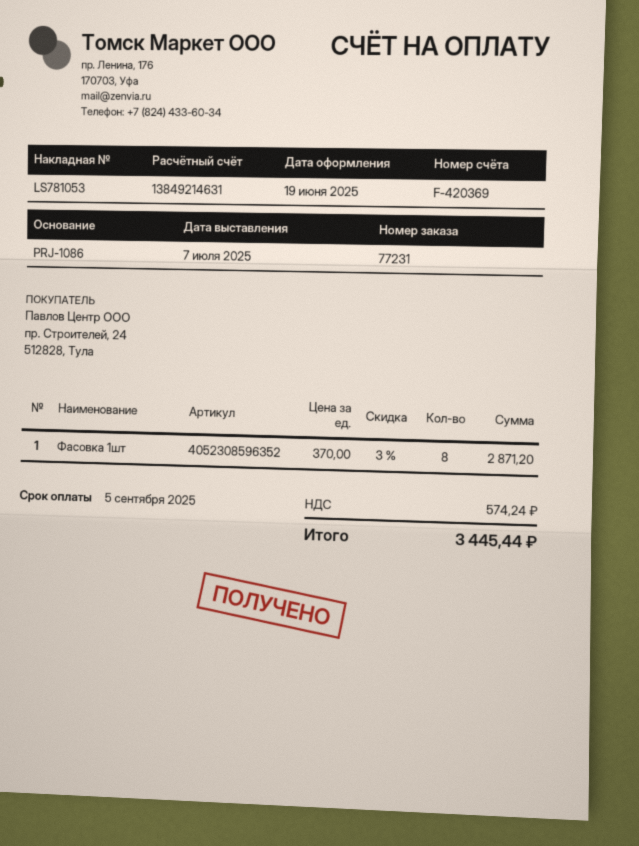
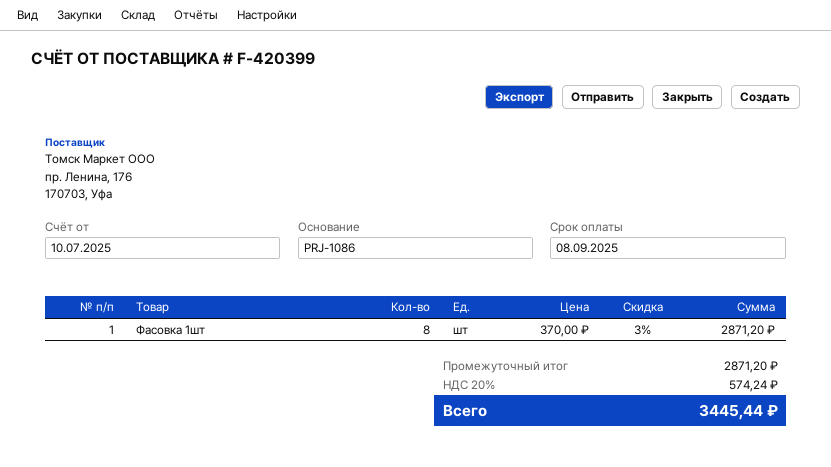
invoice number: F-420369 -> F-420399
invoice date: 2025-07-07 -> 2025-07-10
due date: 2025-09-05 -> 2025-09-08

